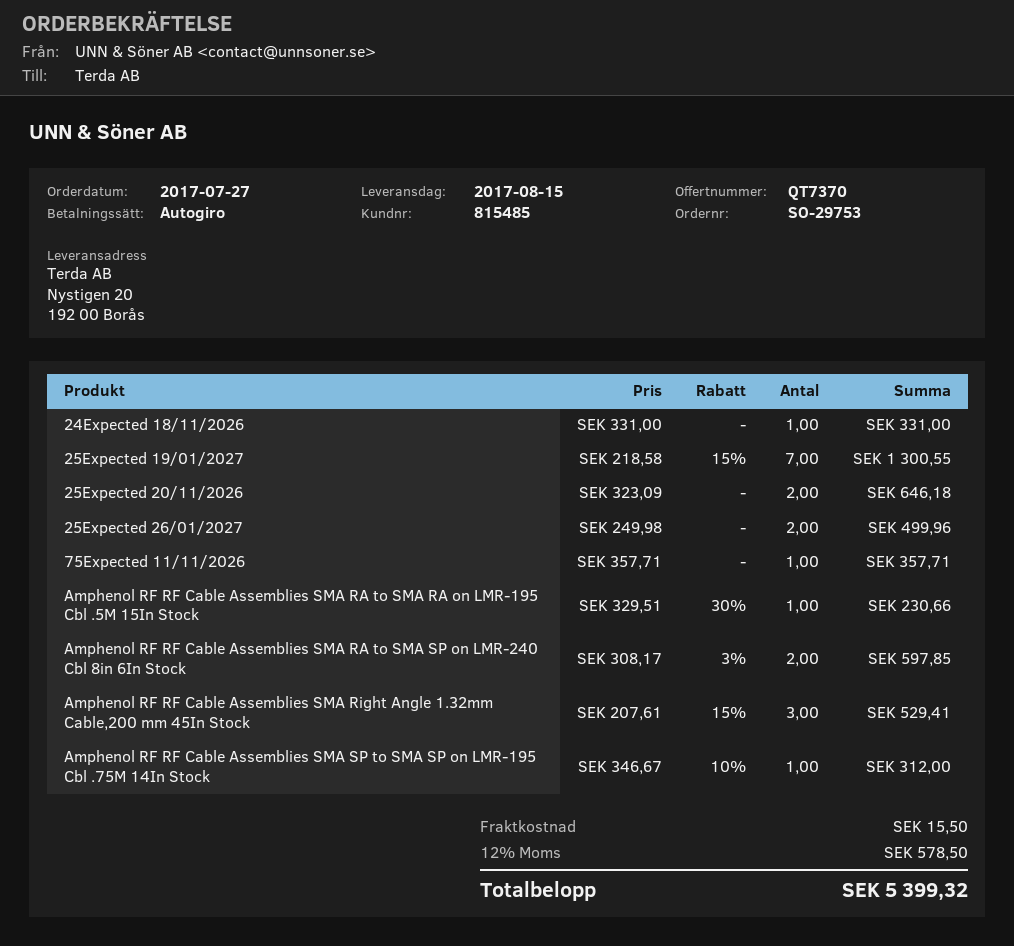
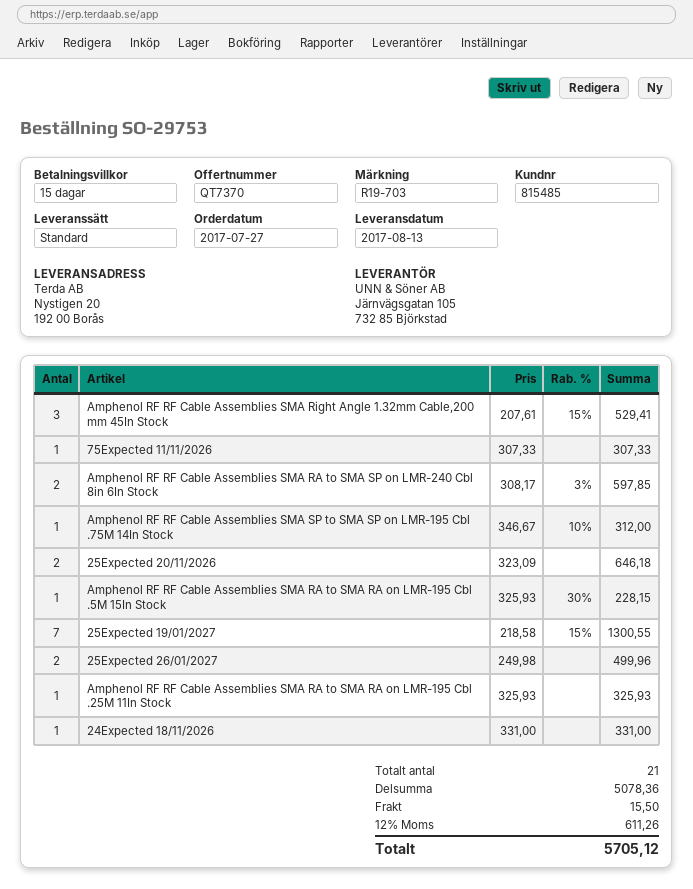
delivery date: 2017-08-15 -> 2017-08-13
75Expected 11/11/2026: 1 x 357.71 = 357.71 -> 1 x 307.33 = 307.33
Amphenol RF RF Cable Assemblies SMA RA to SMA RA on LMR-195 Cbl .5M 15In Stock: 1 x 329.51 - 30% = 230.66 -> 1 x 325.93 - 30% = 228.15
Amphenol RF RF Cable Assemblies SMA RA to SMA RA on LMR-195 Cbl .25M 11In Stock: none -> 1 x 325.93 = 325.93
tax: 12% = 578.50 -> 12% = 611.26
total: 5399.32 -> 5705.12

